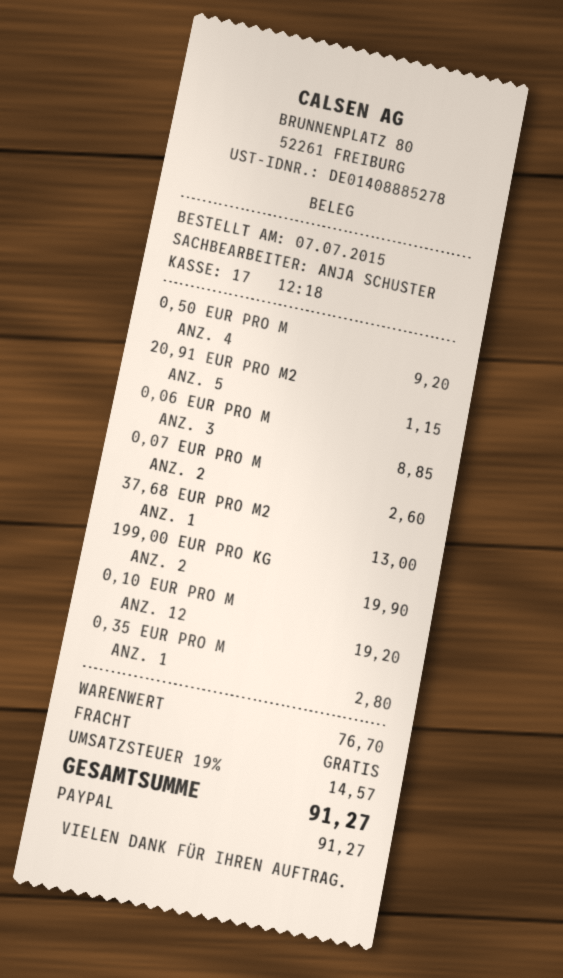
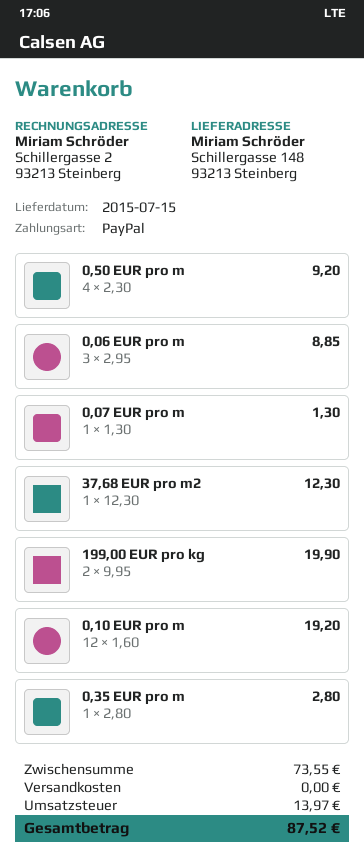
20,91 EUR PRO M2: 5 for 1.15 -> none
0,07 EUR PRO M: 2 for 2.60 -> 1 for 1.30
37,68 EUR PRO M2: 1 for 13.00 -> 1 for 12.30
subtotal: 76.70 -> 73.55
tax: 14.57 -> 13.97
total: 91.27 -> 87.52

